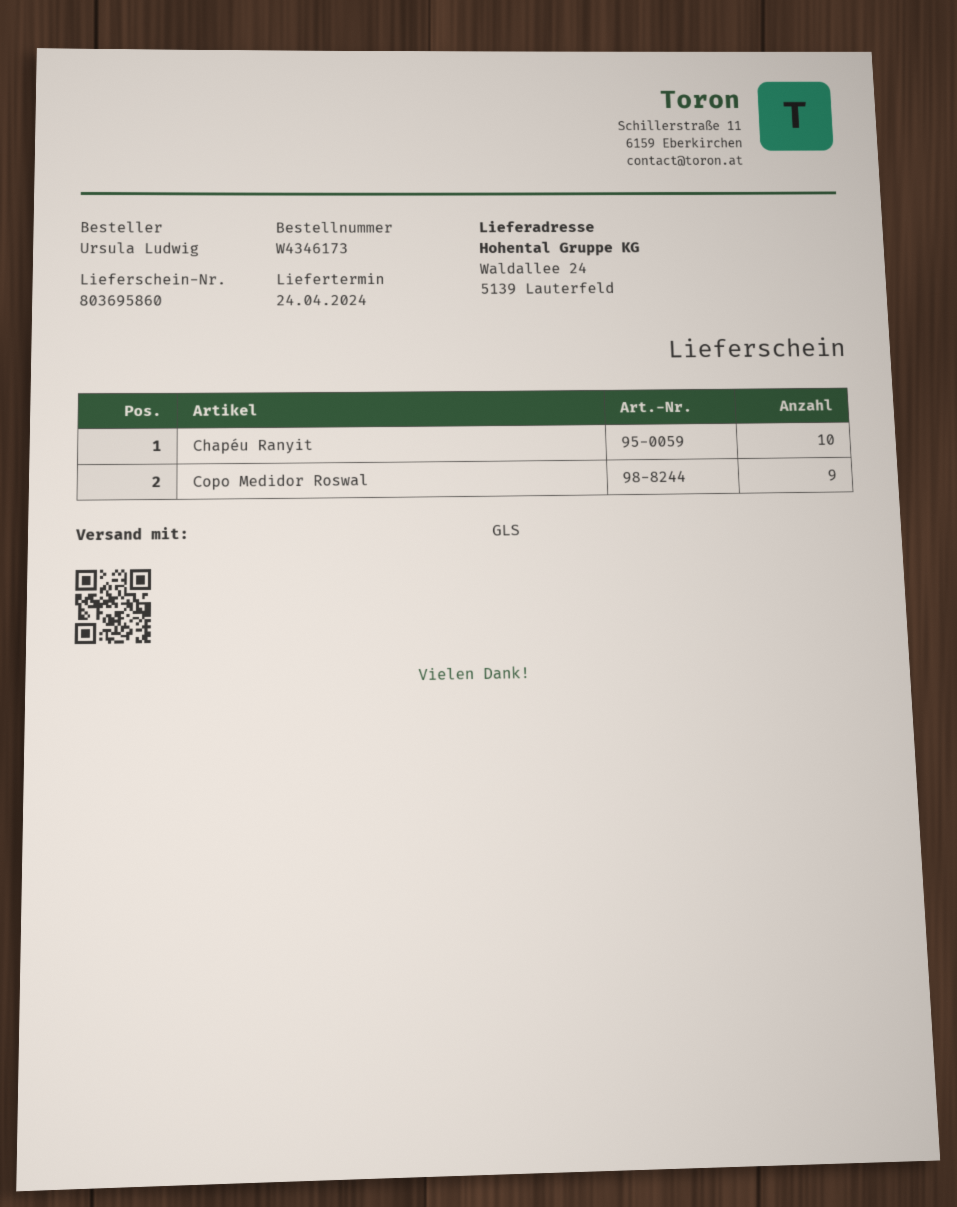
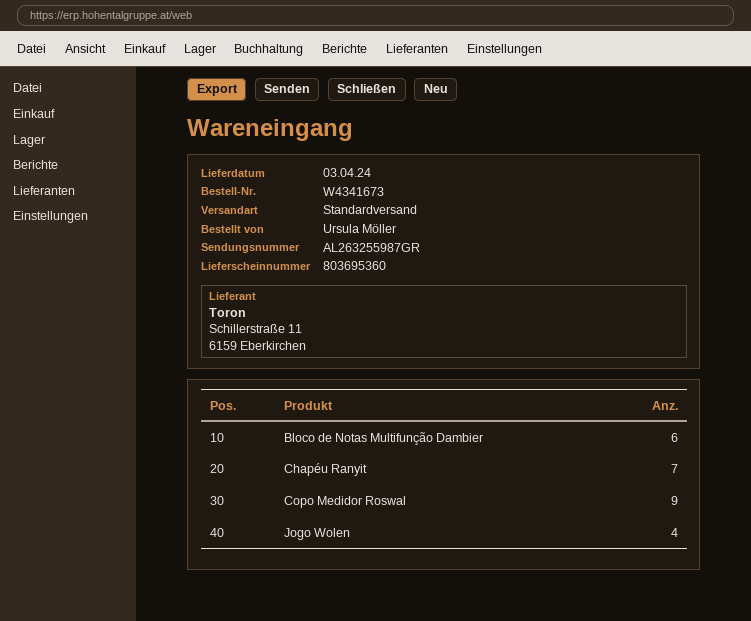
order number: W4346173 -> W4341673
delivery note number: 803695860 -> 803695360
delivery date: 2024-04-24 -> 2024-04-03
ordered by: Ursula Ludwig -> Ursula Möller
shipping method: GLS -> standard
Chapéu Ranyit: 10 -> 7
Bloco de Notas Multifunção Dambier: none -> 6
Jogo Wolen: none -> 4

